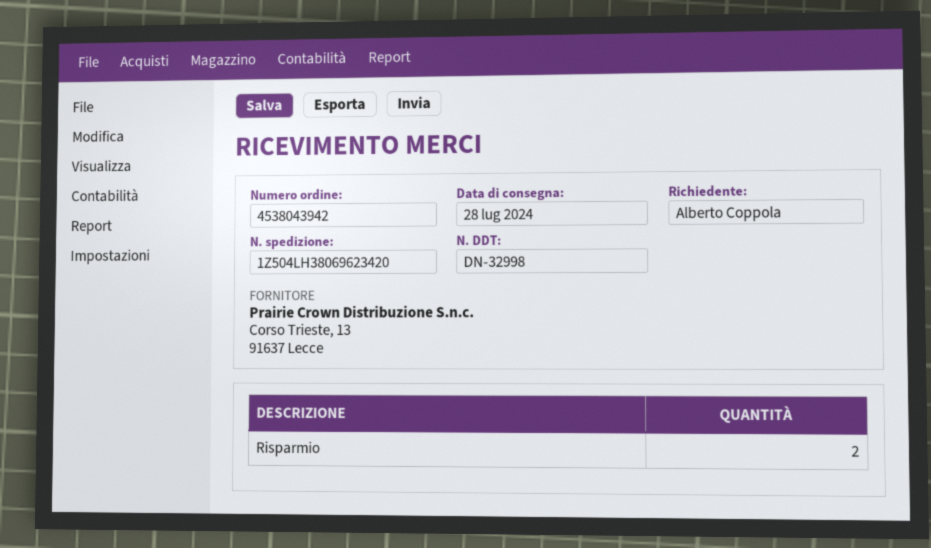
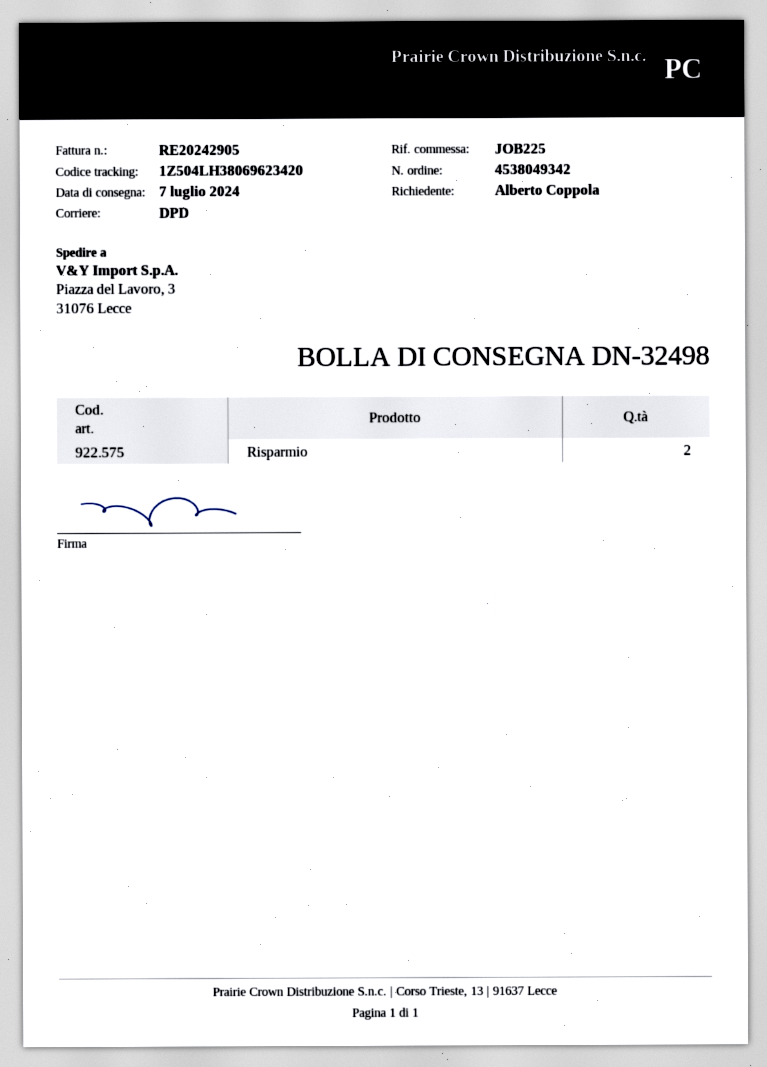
order number: 4538043942 -> 4538049342
delivery note number: DN-32998 -> DN-32498
delivery date: 2024-07-28 -> 2024-07-07

